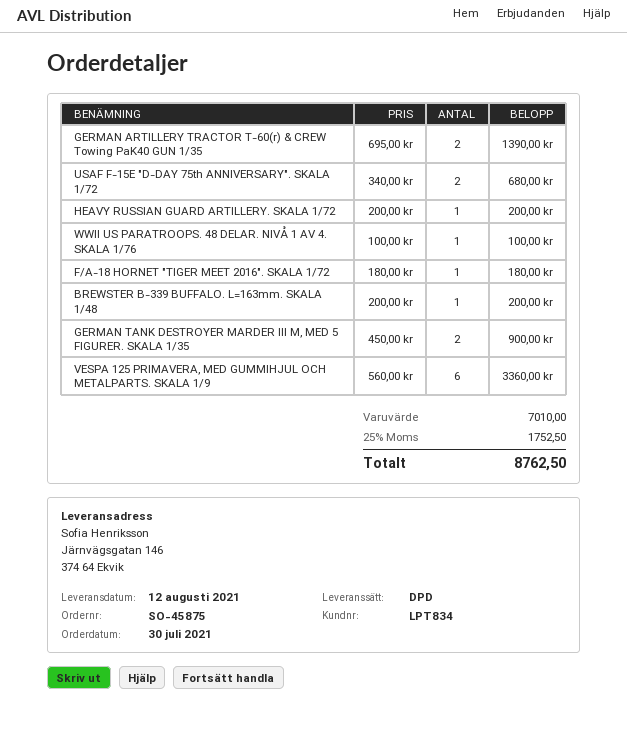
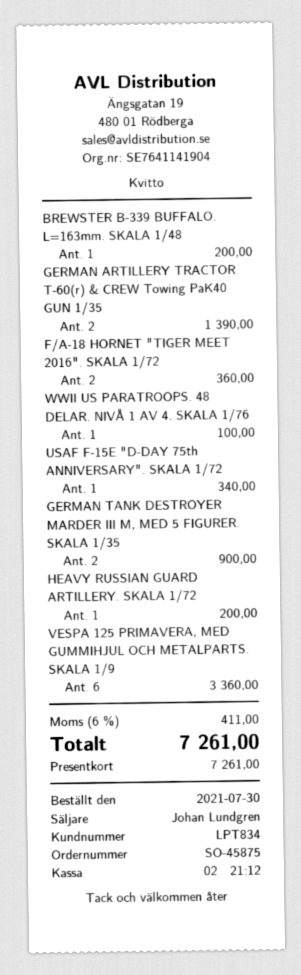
USAF F-15E "D-DAY 75th ANNIVERSARY". SKALA 1/72: 2 for 680.00 -> 1 for 340.00
F/A-18 HORNET "TIGER MEET 2016". SKALA 1/72: 1 for 180.00 -> 2 for 360.00
tax: 25% = 1752.50 -> 6% = 411.00
total: 8762.50 -> 7261.00

